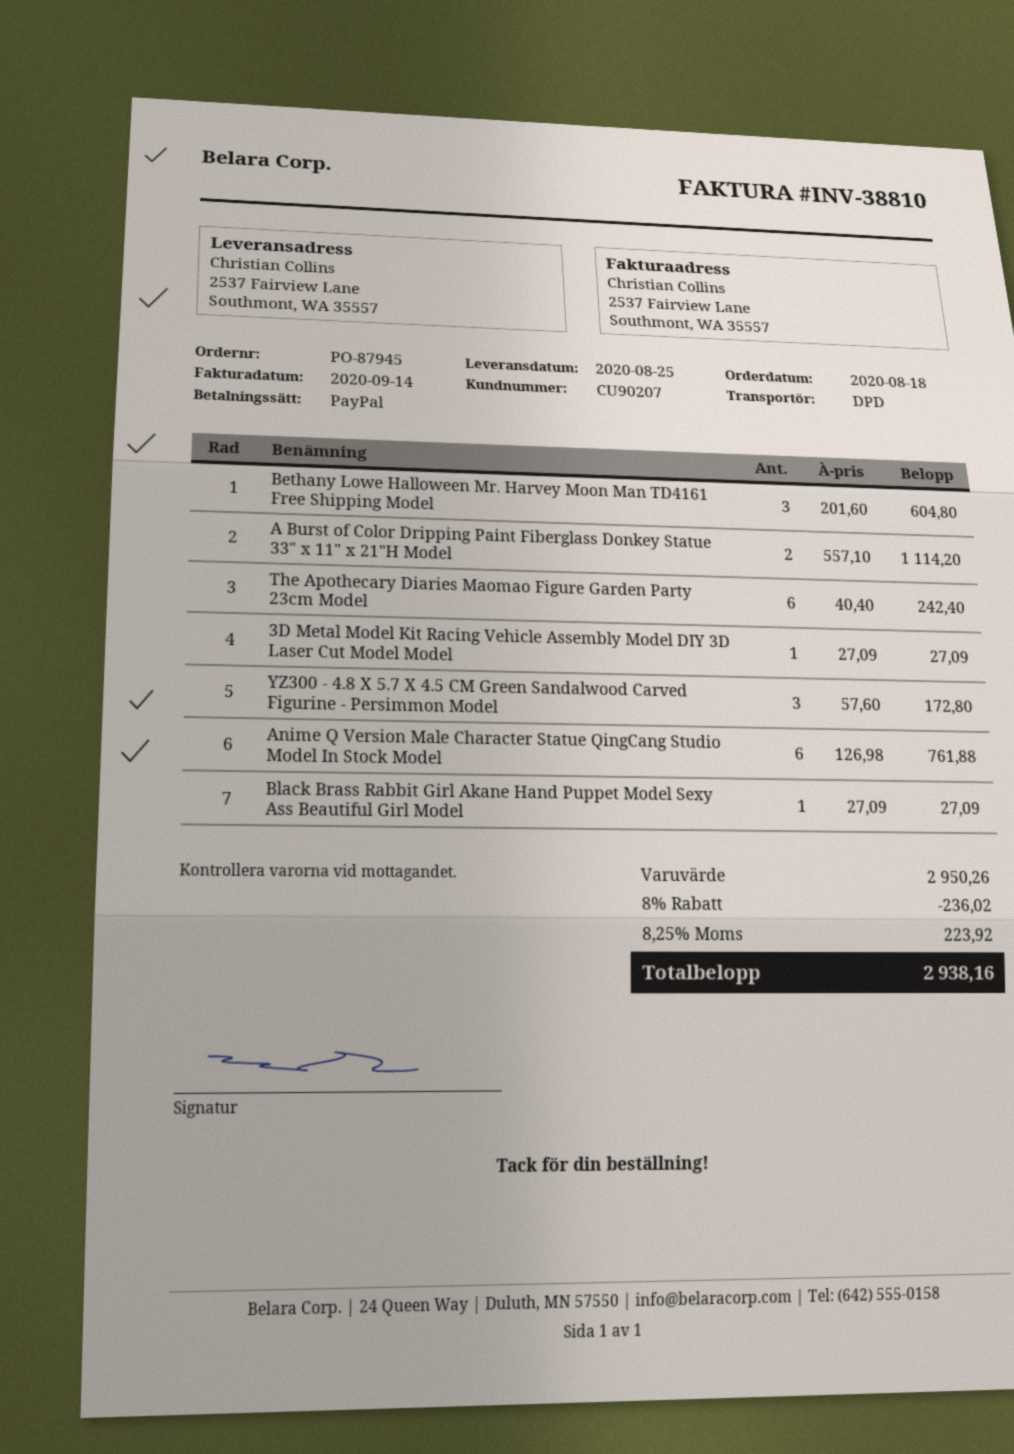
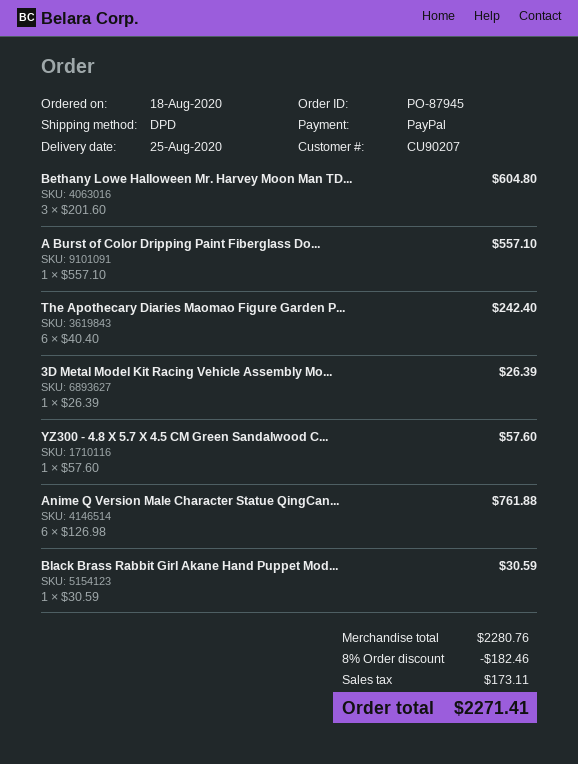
A Burst of Color Dripping Paint Fiberglass Donkey Statue 33" x 11" x 21"H Model: 2 x 557.10 = 1114.20 -> 1 x 557.10 = 557.10
3D Metal Model Kit Racing Vehicle Assembly Model DIY 3D Laser Cut Model Model: 1 x 27.09 = 27.09 -> 1 x 26.39 = 26.39
YZ300 - 4.8 X 5.7 X 4.5 CM Green Sandalwood Carved Figurine - Persimmon Model: 3 x 57.60 = 172.80 -> 1 x 57.60 = 57.60
Black Brass Rabbit Girl Akane Hand Puppet Model Sexy Ass Beautiful Girl Model: 1 x 27.09 = 27.09 -> 1 x 30.59 = 30.59
subtotal: 2950.26 -> 2280.76
discount: 8% = 236.02 -> 8% = 182.46
tax: 223.92 -> 173.11
total: 2938.16 -> 2271.41

